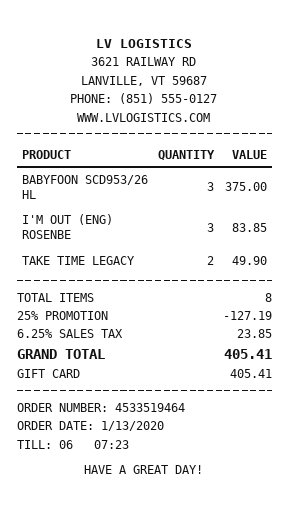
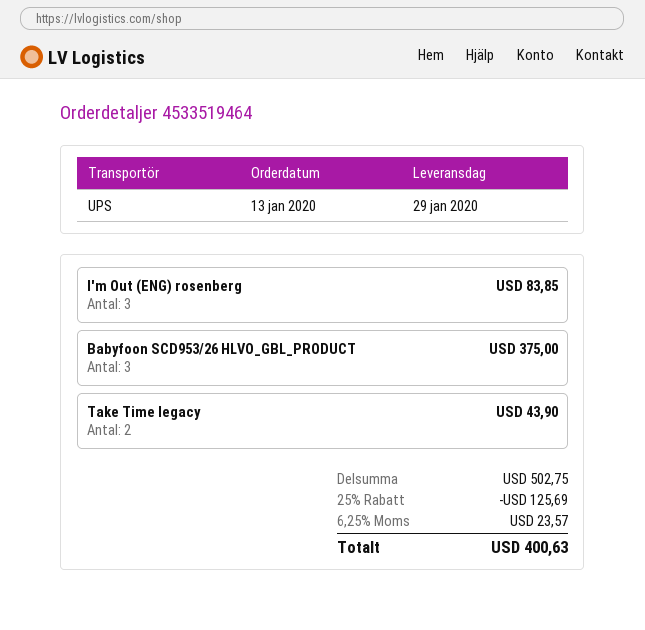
TAKE TIME LEGACY: 2 for 49.90 -> 2 for 43.90
discount: 25% = 127.19 -> 25% = 125.69
tax: 6.25% = 23.85 -> 6.25% = 23.57
total: 405.41 -> 400.63

